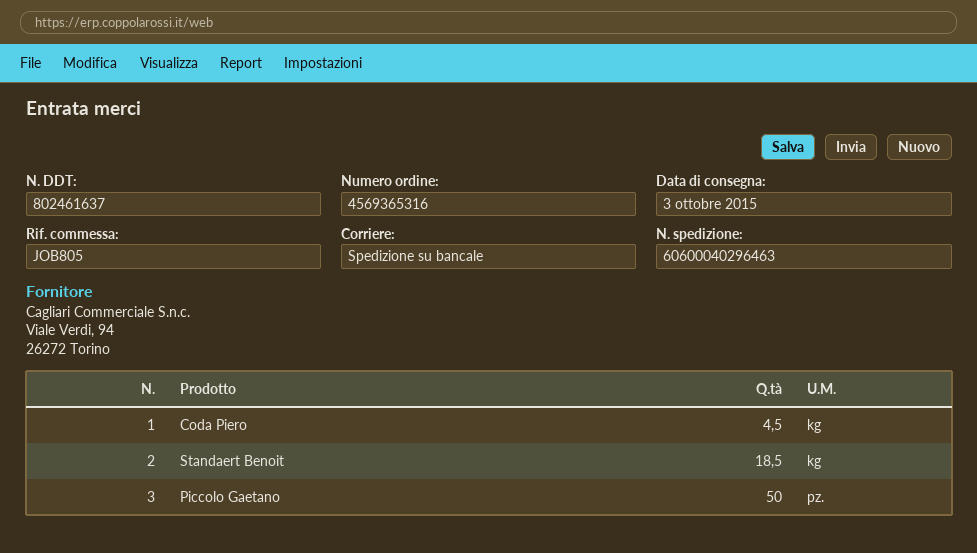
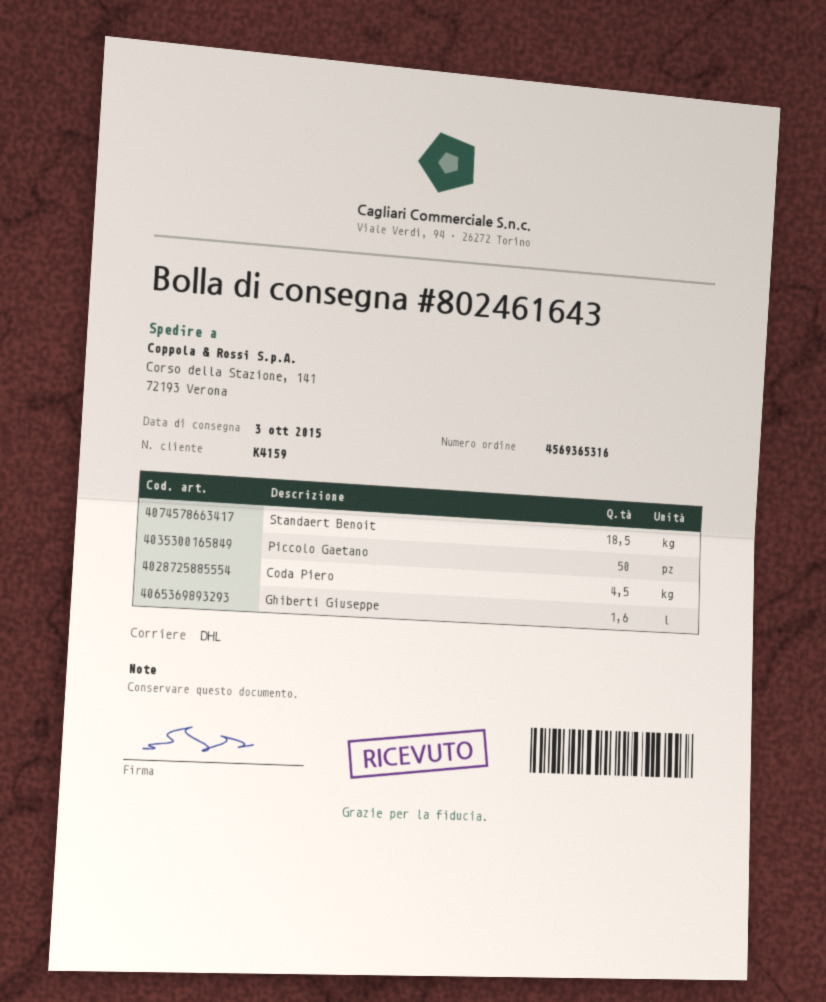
delivery note number: 802461637 -> 802461643
shipping method: pallet freight -> DHL
Ghiberti Giuseppe: none -> 1.6

